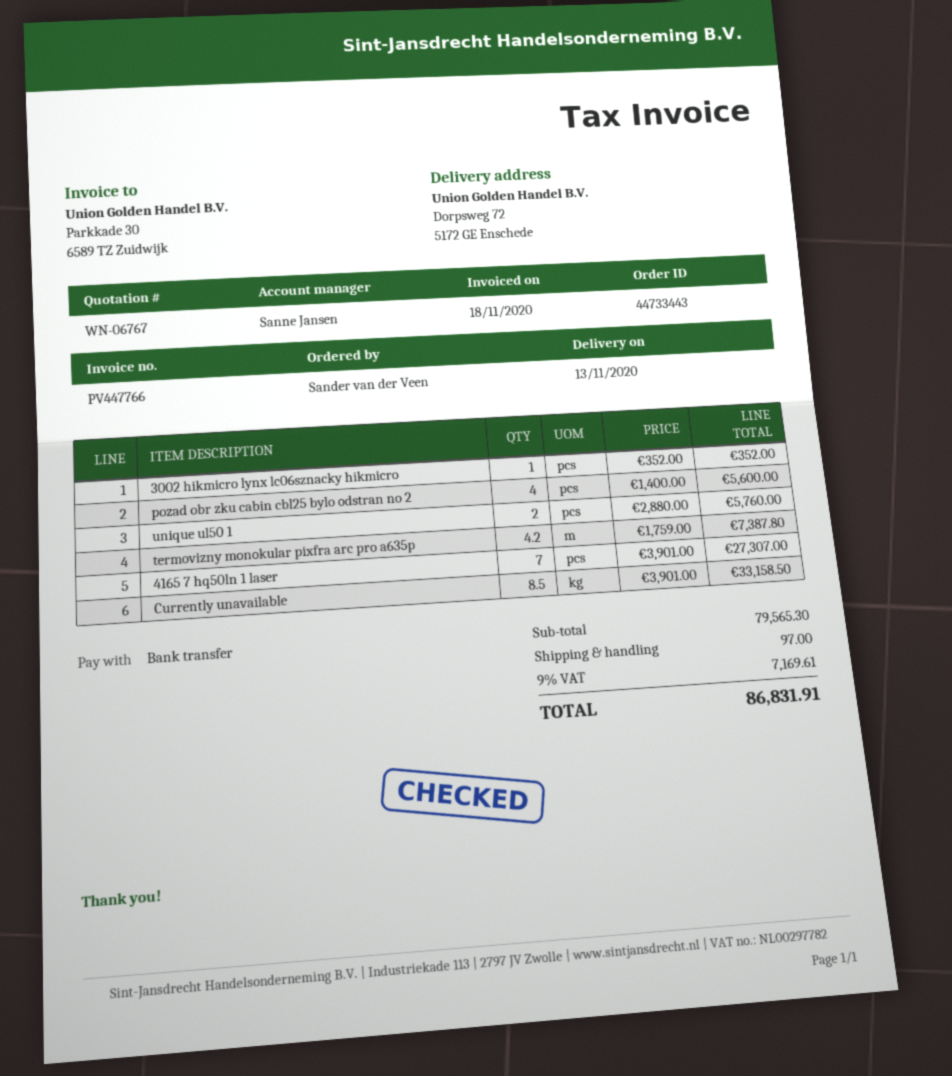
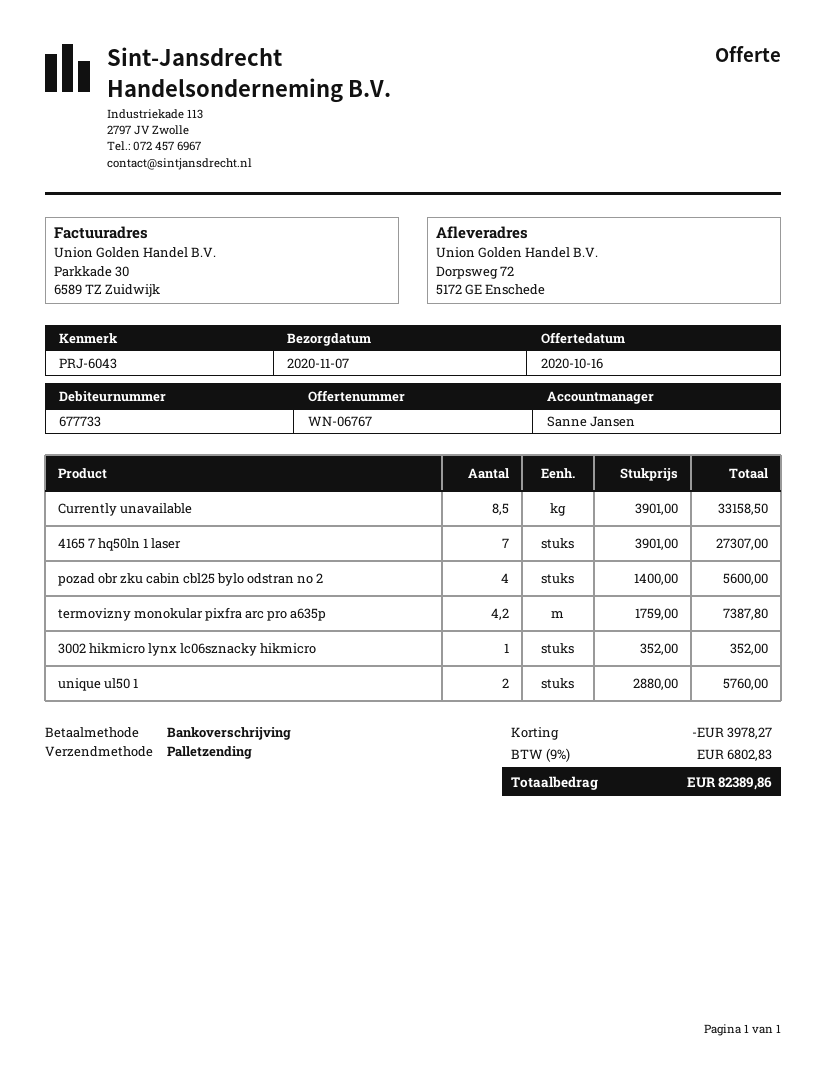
delivery date: 2020-11-13 -> 2020-11-07
discount: none -> 3978.27
shipping: 97.00 -> none
tax: 9% = 7169.61 -> 9% = 6802.83
total: 86831.91 -> 82389.86

